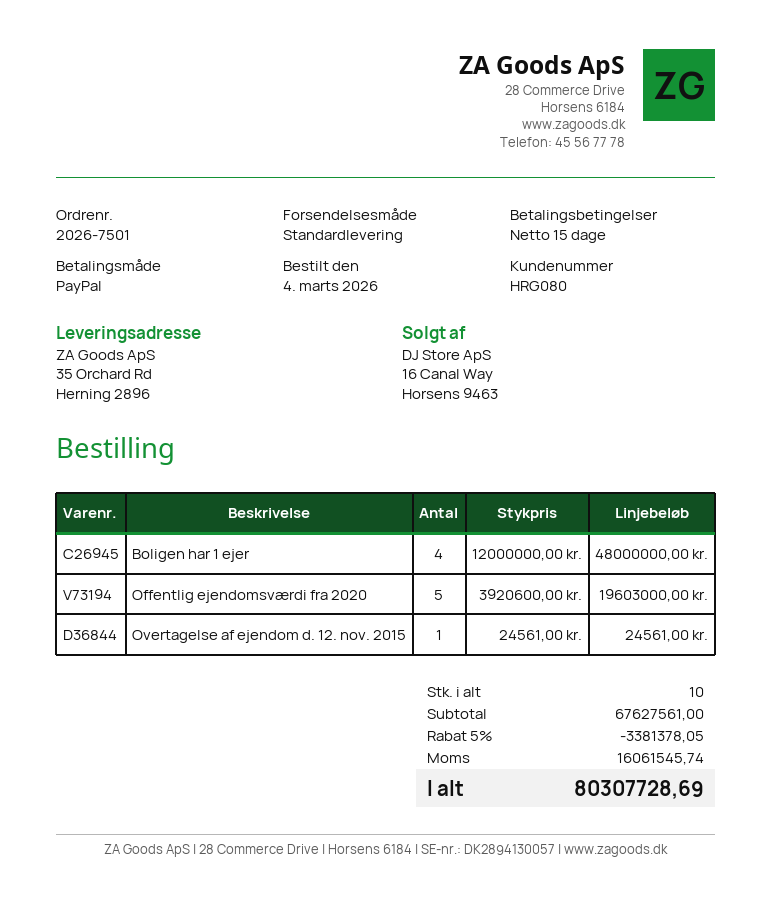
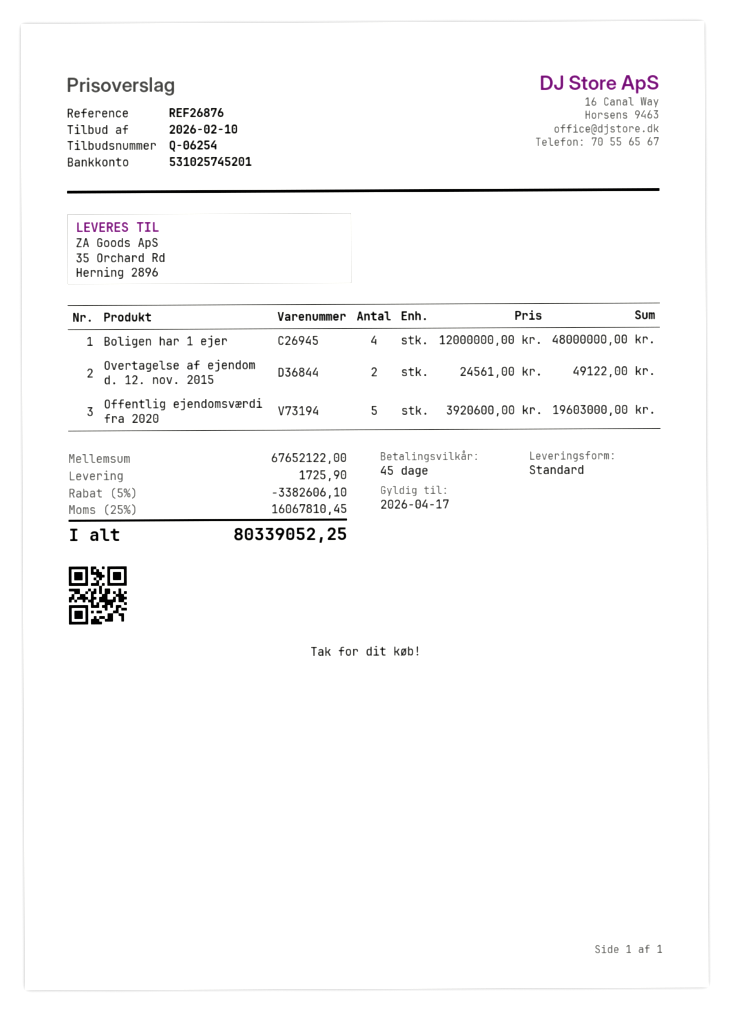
payment terms: 15 days -> 45 days
Overtagelse af ejendom d. 12. nov. 2015: 1 x 24561.00 = 24561.00 -> 2 x 24561.00 = 49122.00
subtotal: 67627561.00 -> 67652122.00
discount: 5% = 3381378.05 -> 5% = 3382606.10
shipping: none -> 1725.90
tax: 16061545.74 -> 16067810.45
total: 80307728.69 -> 80339052.25

